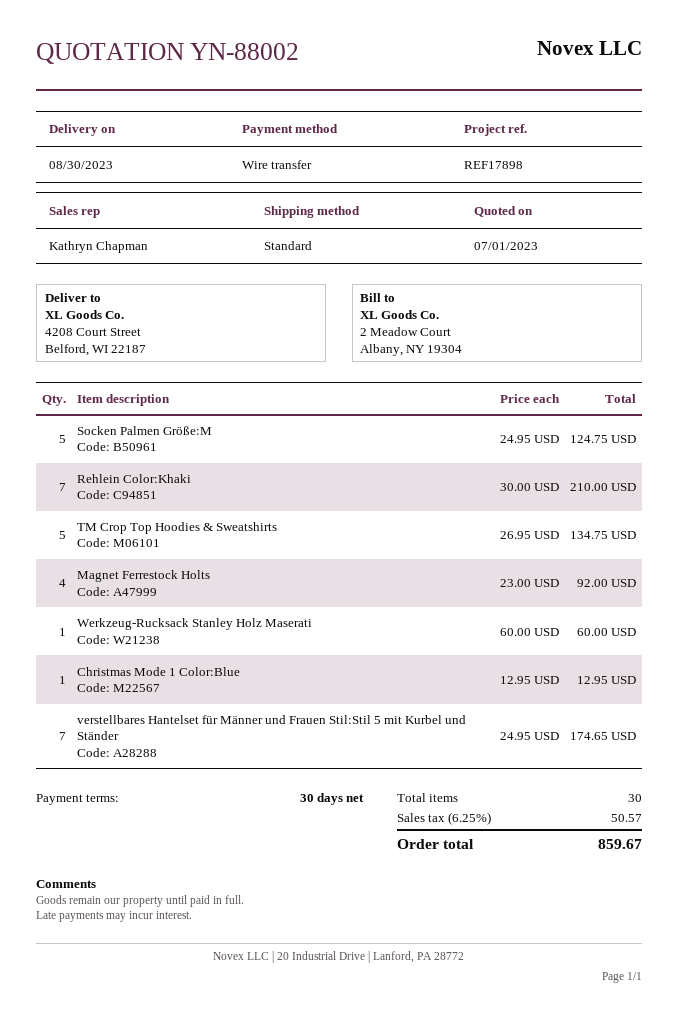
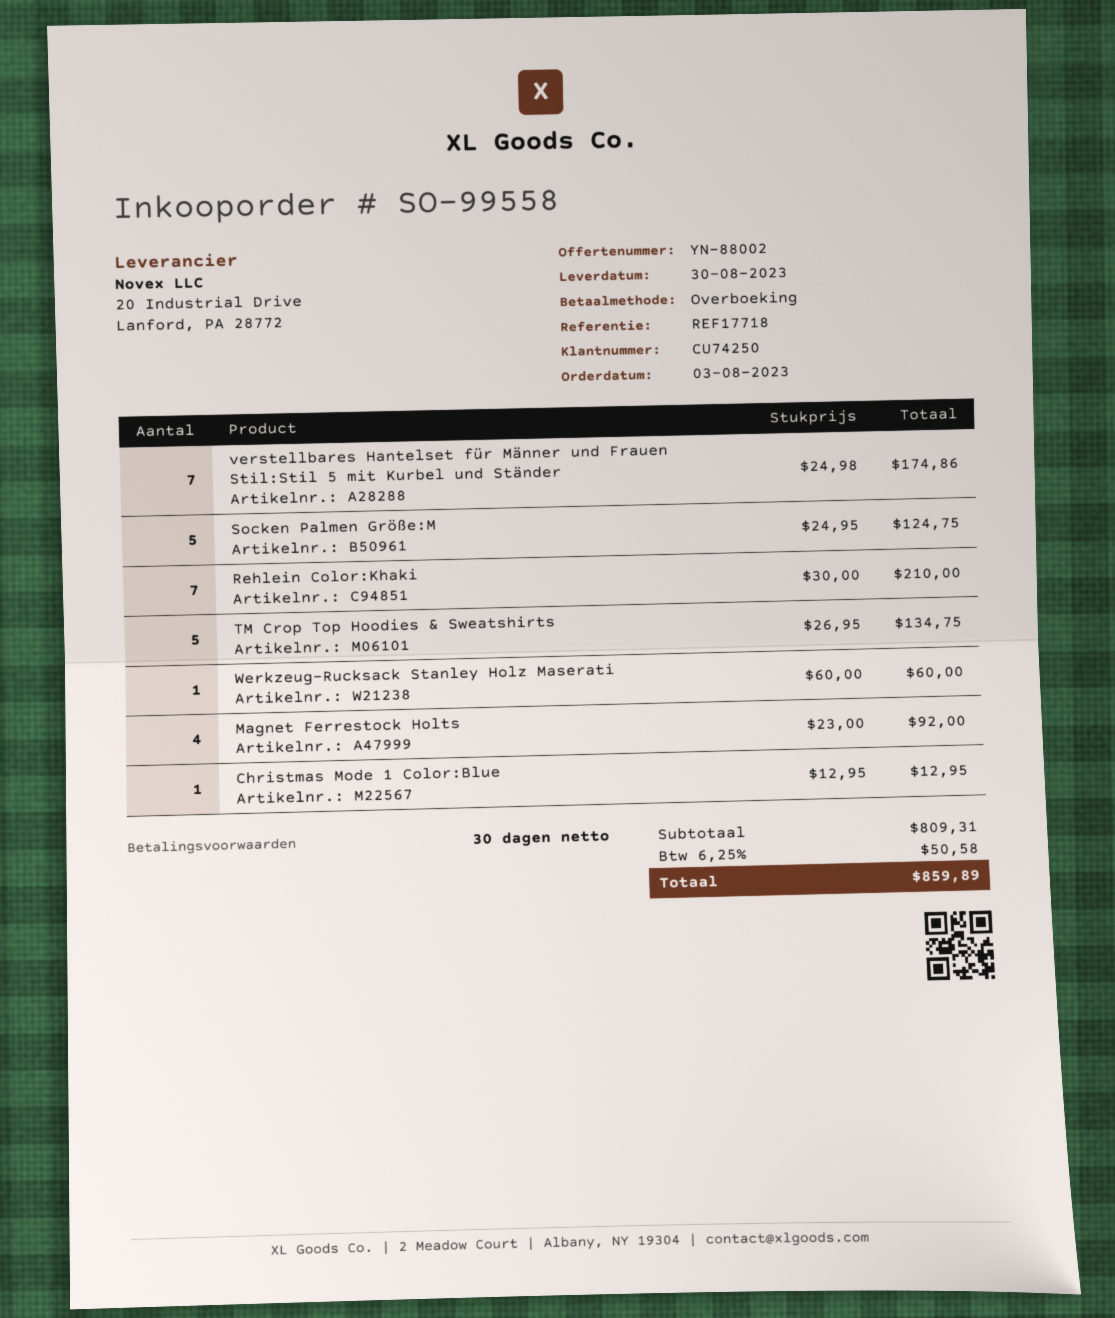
reference: REF17898 -> REF17718
verstellbares Hantelset für Männer und Frauen Stil:Stil 5 mit Kurbel und Ständer: 7 x 24.95 = 174.65 -> 7 x 24.98 = 174.86
tax: 6.25% = 50.57 -> 6.25% = 50.58
total: 859.67 -> 859.89

